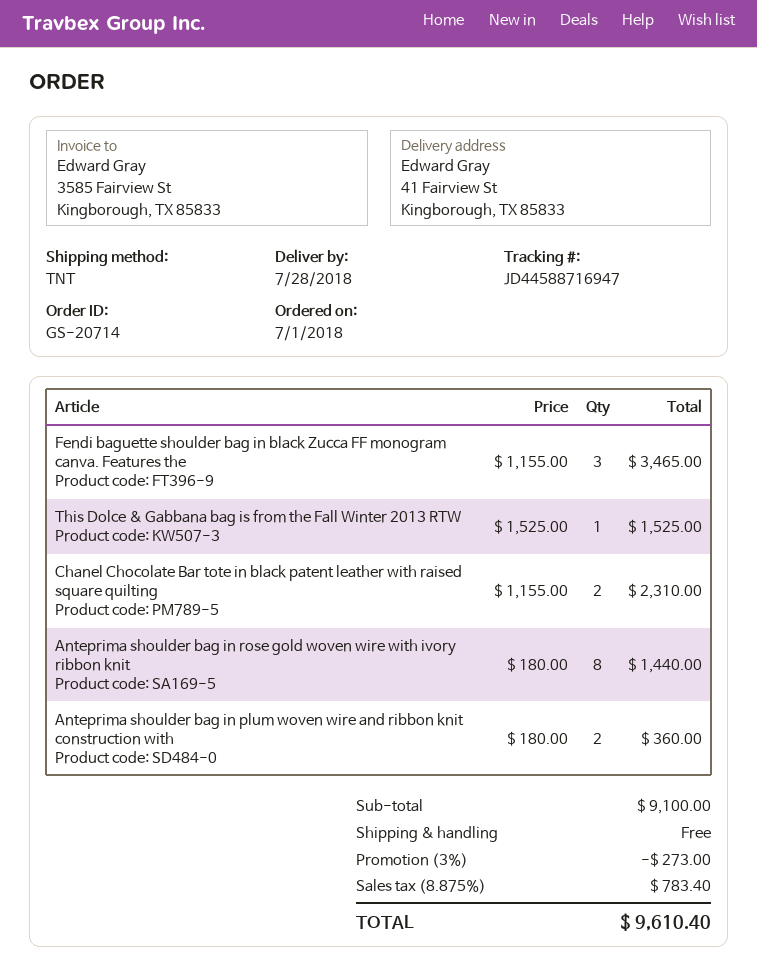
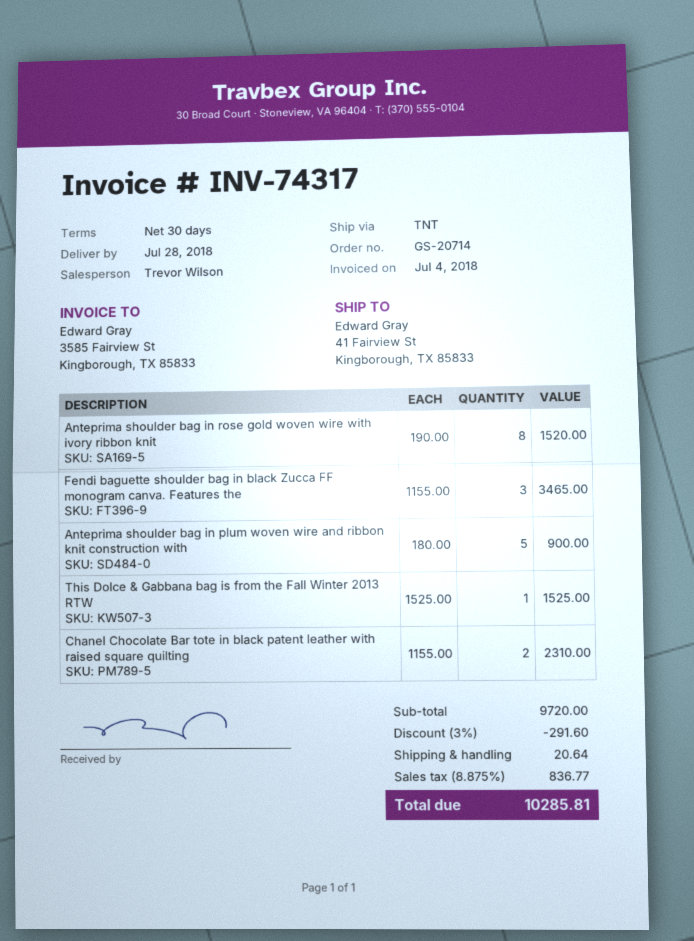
Anteprima shoulder bag in rose gold woven wire with ivory ribbon knit: 8 x 180.00 = 1440.00 -> 8 x 190.00 = 1520.00
Anteprima shoulder bag in plum woven wire and ribbon knit construction with: 2 x 180.00 = 360.00 -> 5 x 180.00 = 900.00
subtotal: 9100.00 -> 9720.00
discount: 3% = 273.00 -> 3% = 291.60
shipping: 0.00 -> 20.64
tax: 8.875% = 783.40 -> 8.875% = 836.77
total: 9610.40 -> 10285.81

